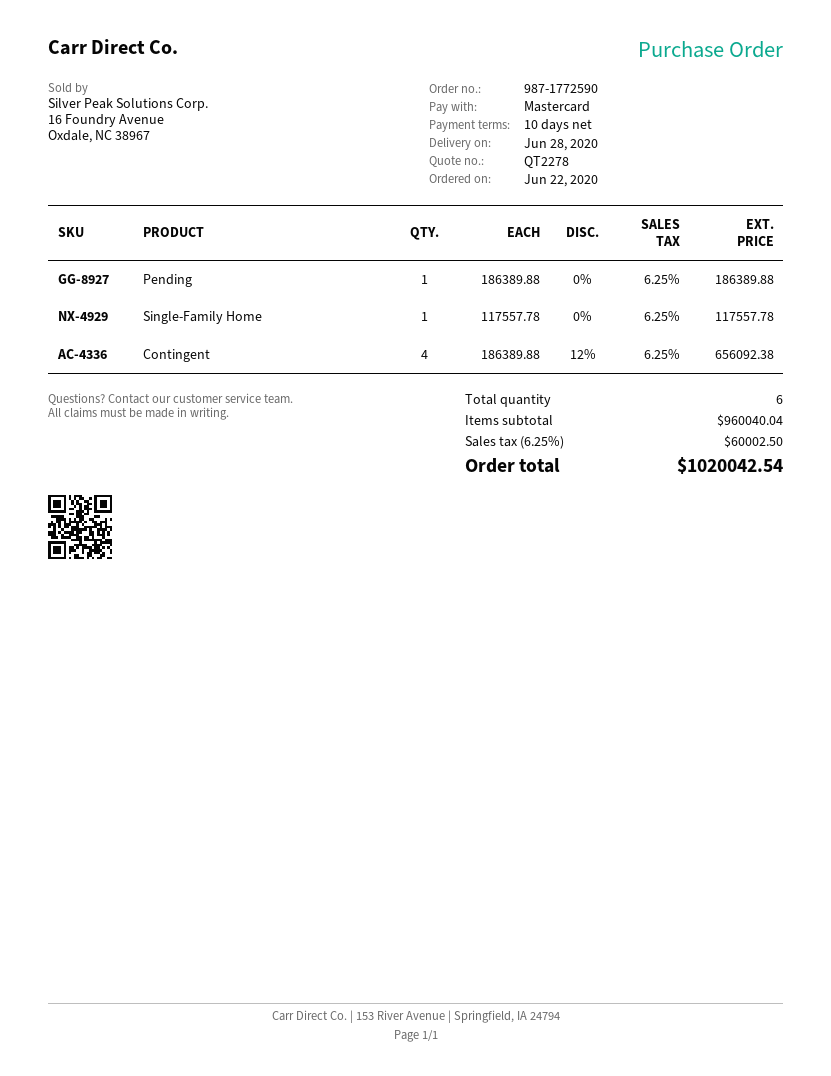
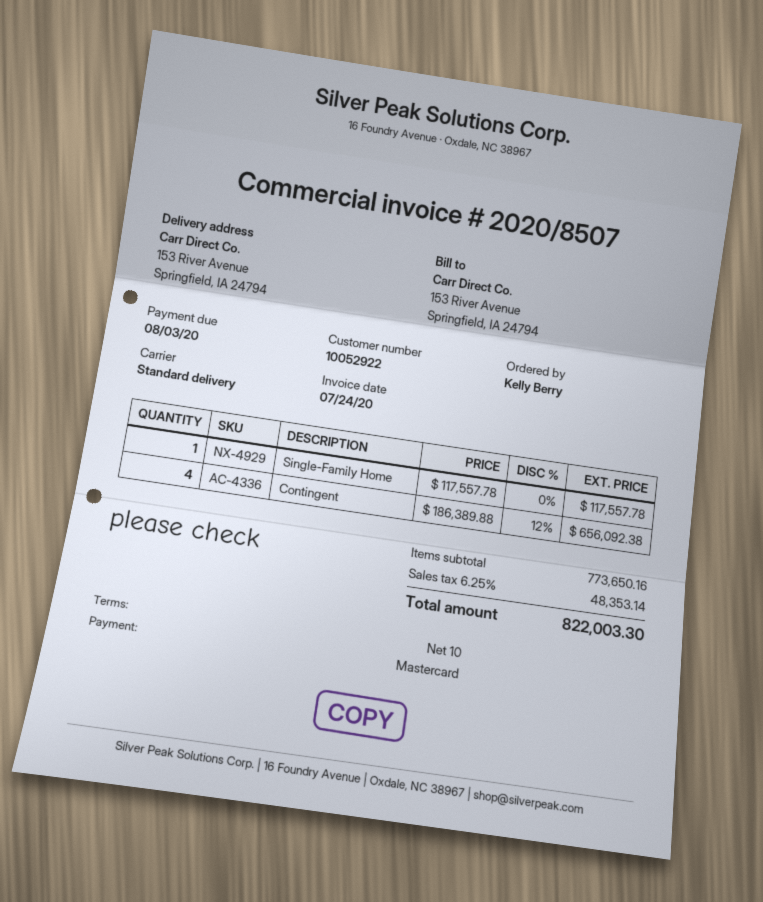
Pending: 1 x 186389.88 = 186389.88 -> none
subtotal: 960040.04 -> 773650.16
tax: 6.25% = 60002.50 -> 6.25% = 48353.14
total: 1020042.54 -> 822003.30

